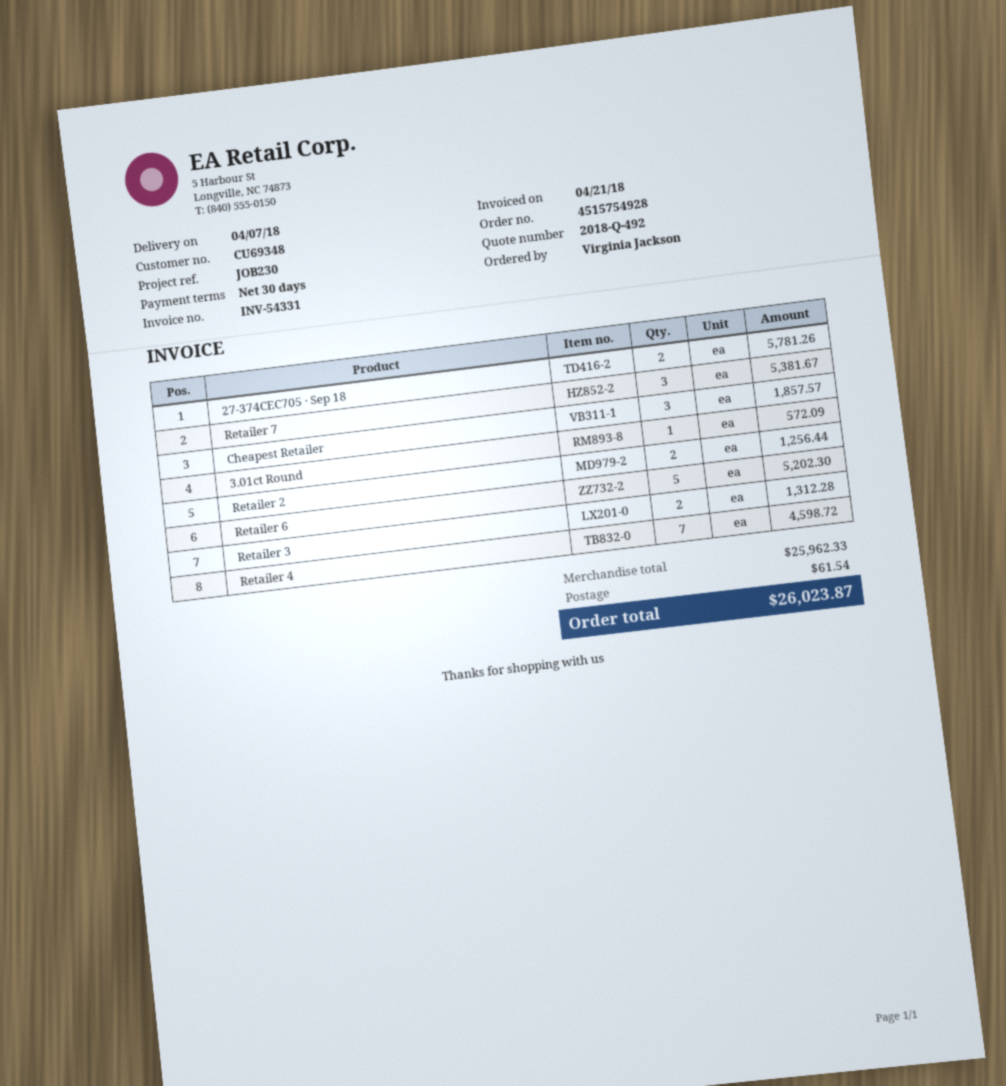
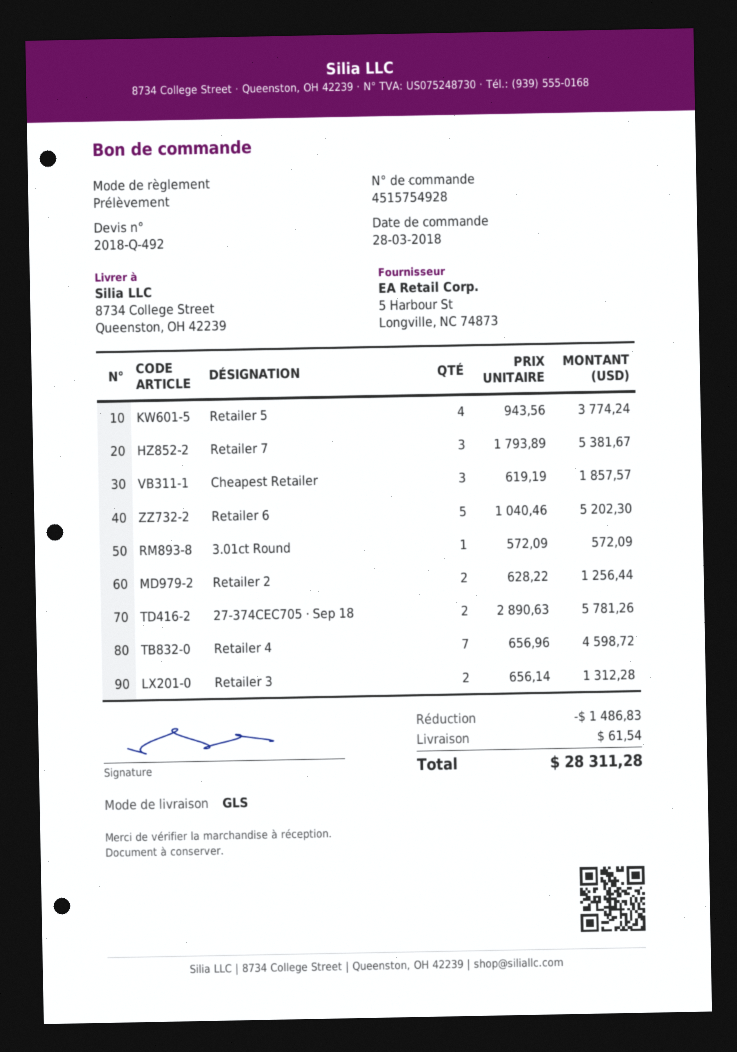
Retailer 5: none -> 4 for 3774.24
discount: none -> 1486.83
total: 26023.87 -> 28311.28

